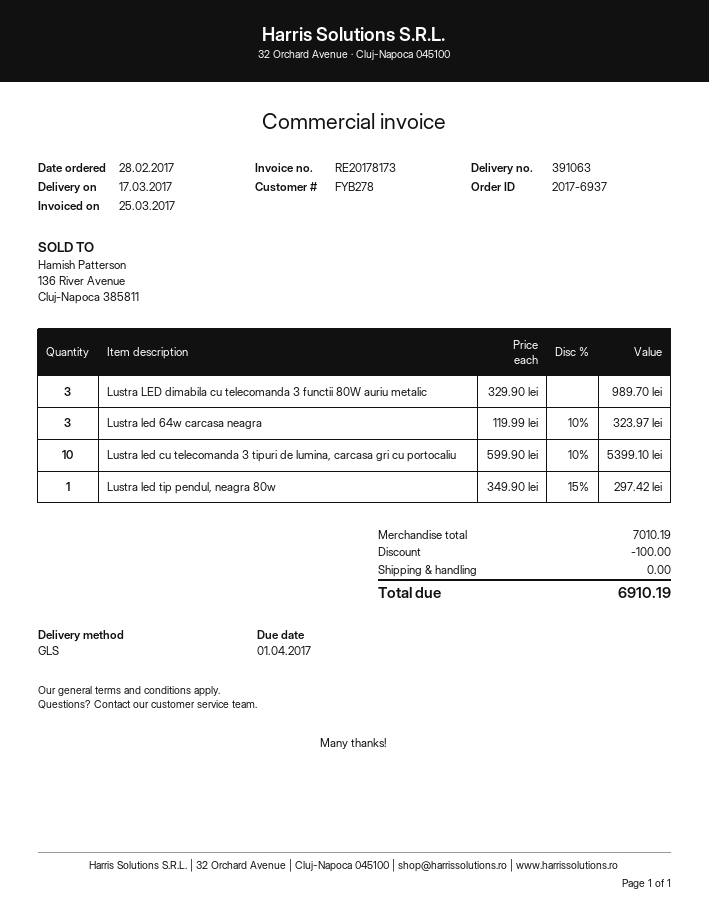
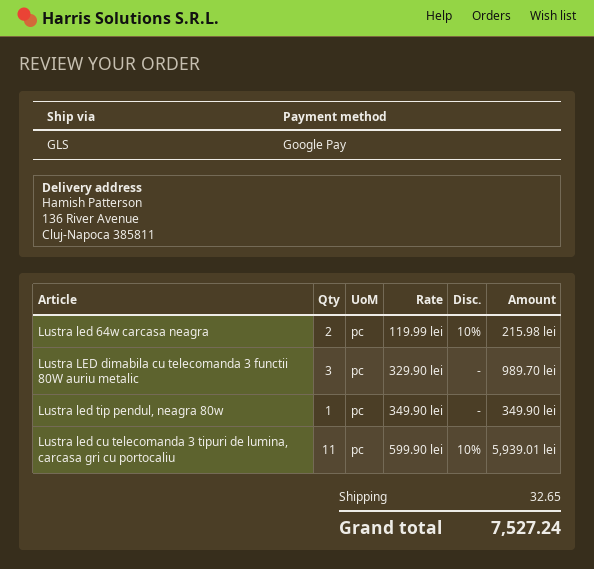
Lustra led 64w carcasa neagra: 3 x 119.99 - 10% = 323.97 -> 2 x 119.99 - 10% = 215.98
Lustra led cu telecomanda 3 tipuri de lumina, carcasa gri cu portocaliu: 10 x 599.90 - 10% = 5399.10 -> 11 x 599.90 - 10% = 5939.01
Lustra led tip pendul, neagra 80w: 1 x 349.90 - 15% = 297.42 -> 1 x 349.90 = 349.90
discount: 100.00 -> none
shipping: 0.00 -> 32.65
total: 6910.19 -> 7527.24

